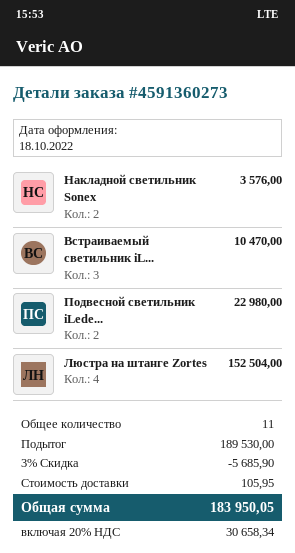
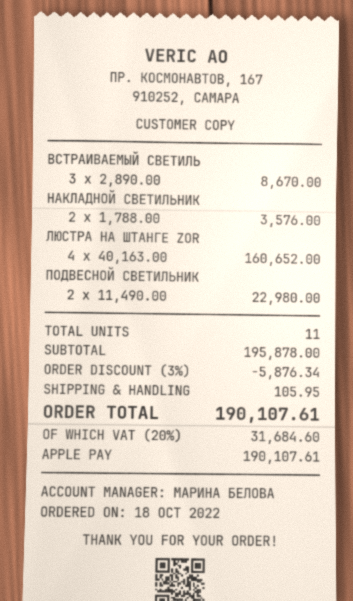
Встраиваемый светильник iL...: 3 for 10470.00 -> 3 for 8670.00
Люстра на штанге Zortes: 4 for 152504.00 -> 4 for 160652.00
subtotal: 189530.00 -> 195878.00
discount: 3% = 5685.90 -> 3% = 5876.34
tax: 20% = 30658.34 -> 20% = 31684.60
total: 183950.05 -> 190107.61

